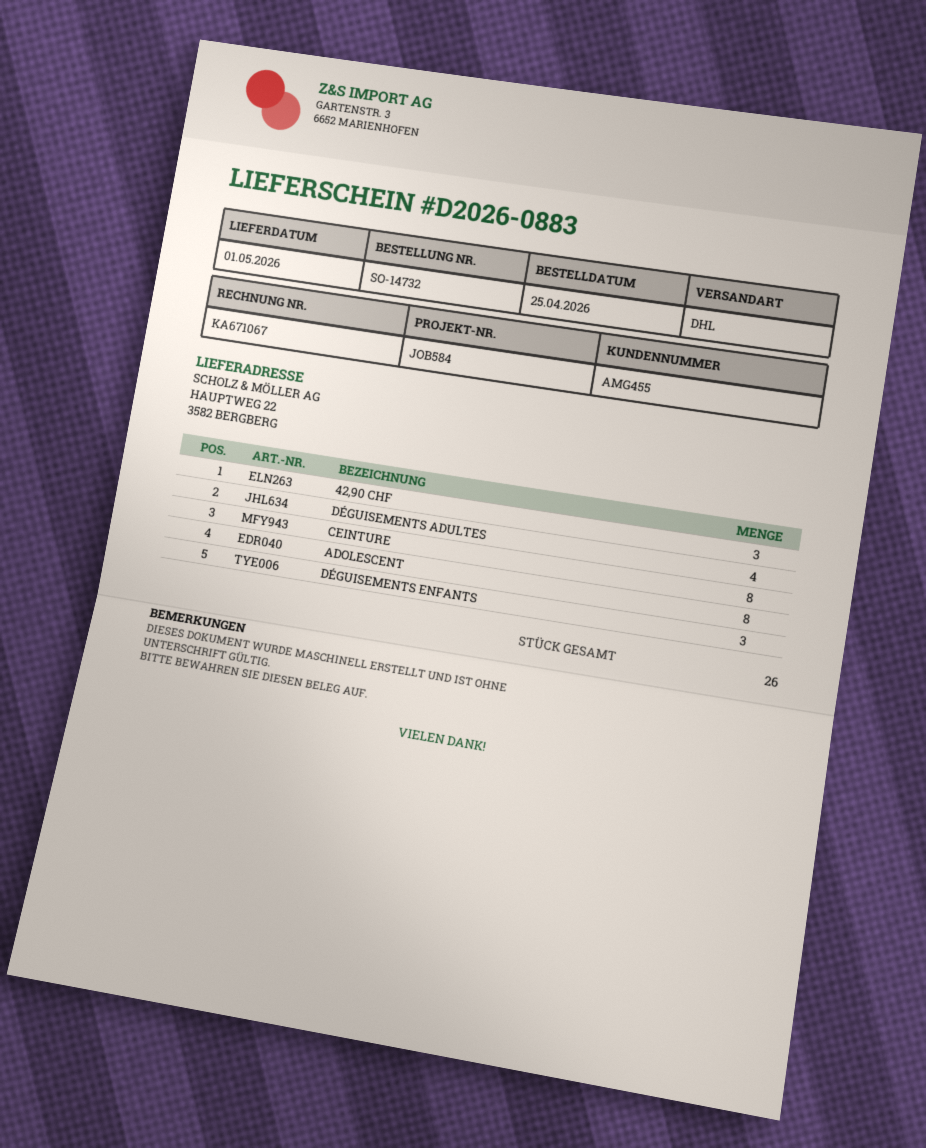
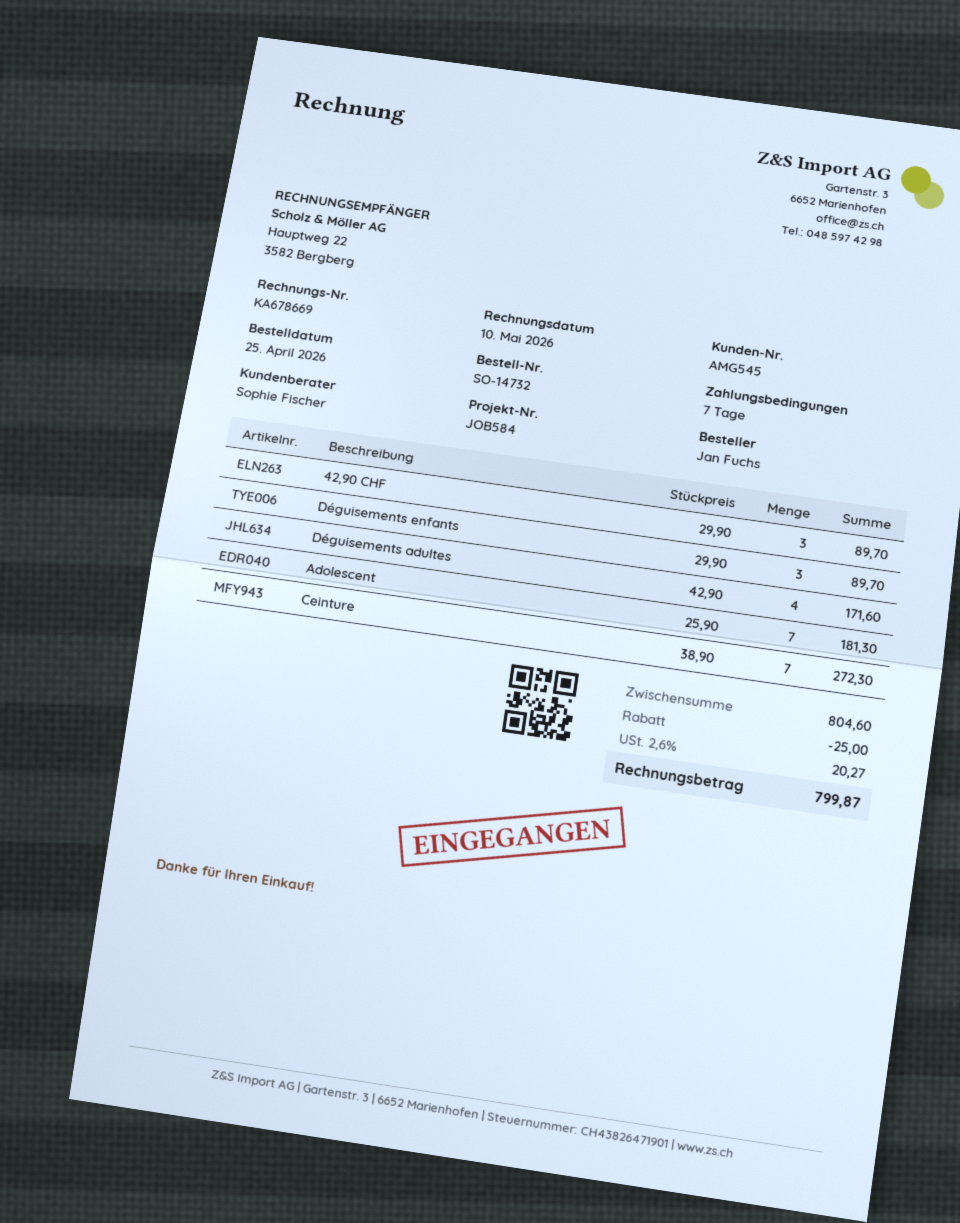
invoice number: KA671067 -> KA678669
customer number: AMG455 -> AMG545
CEINTURE: 8 -> 7
ADOLESCENT: 8 -> 7

